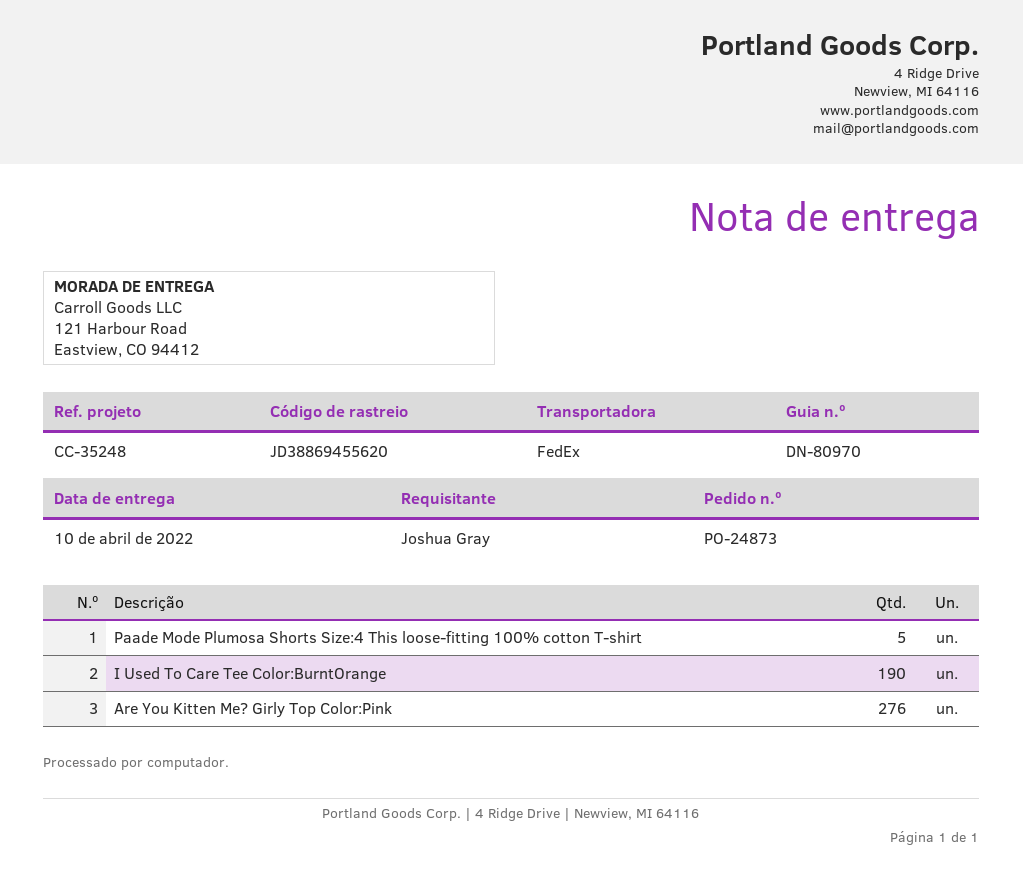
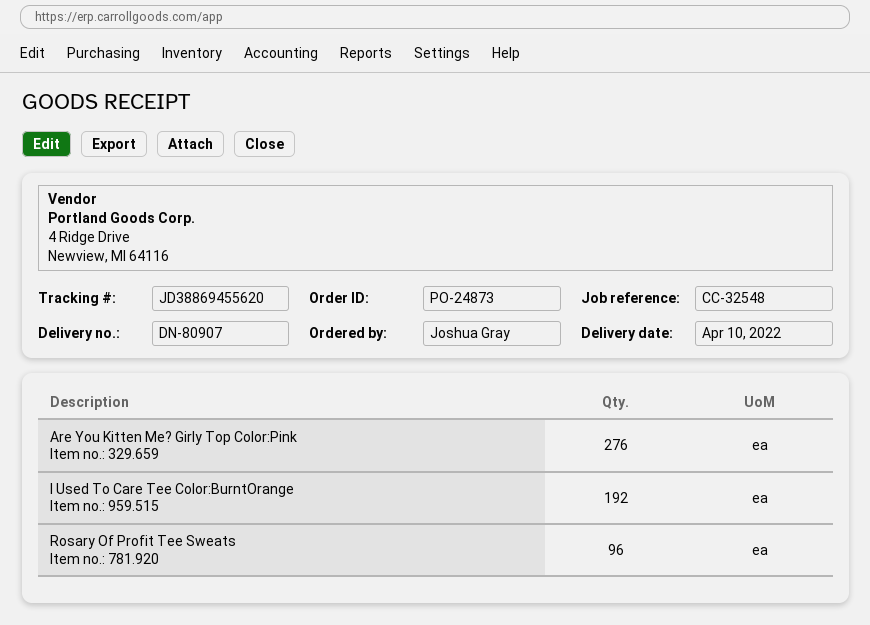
delivery note number: DN-80970 -> DN-80907
reference: CC-35248 -> CC-32548
Paade Mode Plumosa Shorts Size:4 This loose-fitting 100% cotton T-shirt: 5 -> none
I Used To Care Tee Color:BurntOrange: 190 -> 192
Rosary Of Profit Tee Sweats: none -> 96

